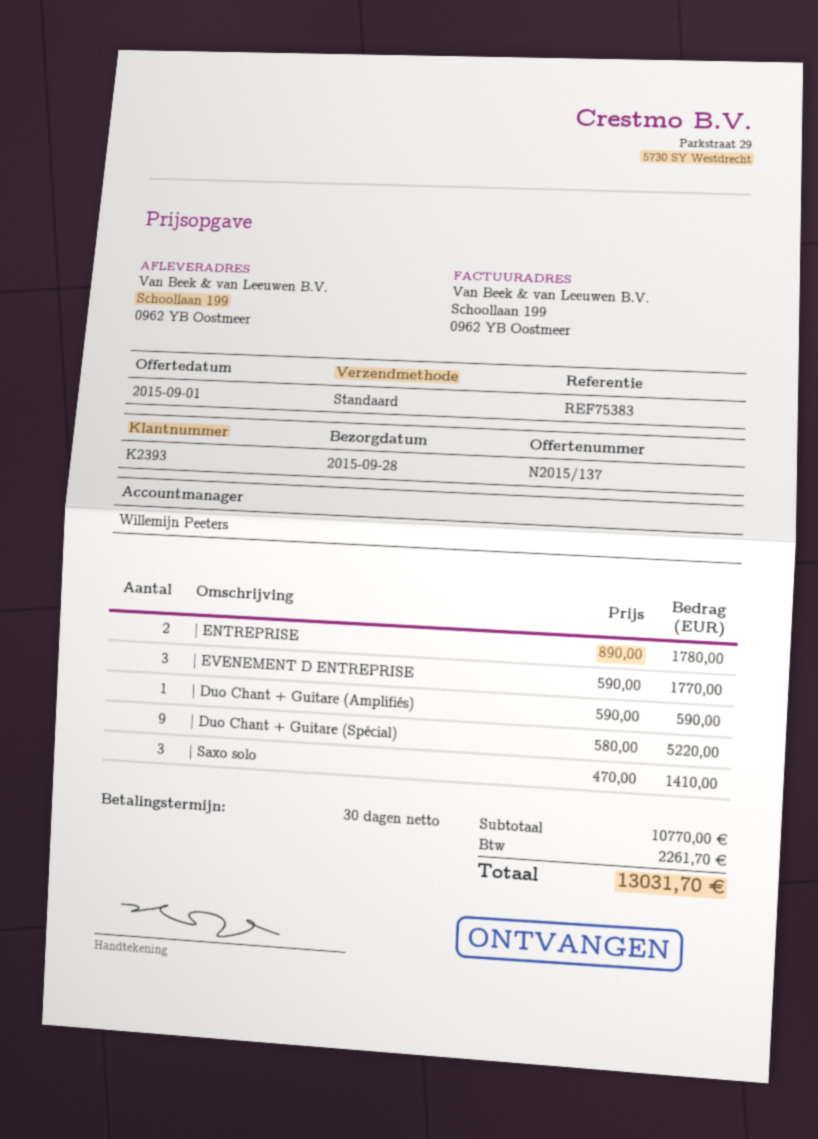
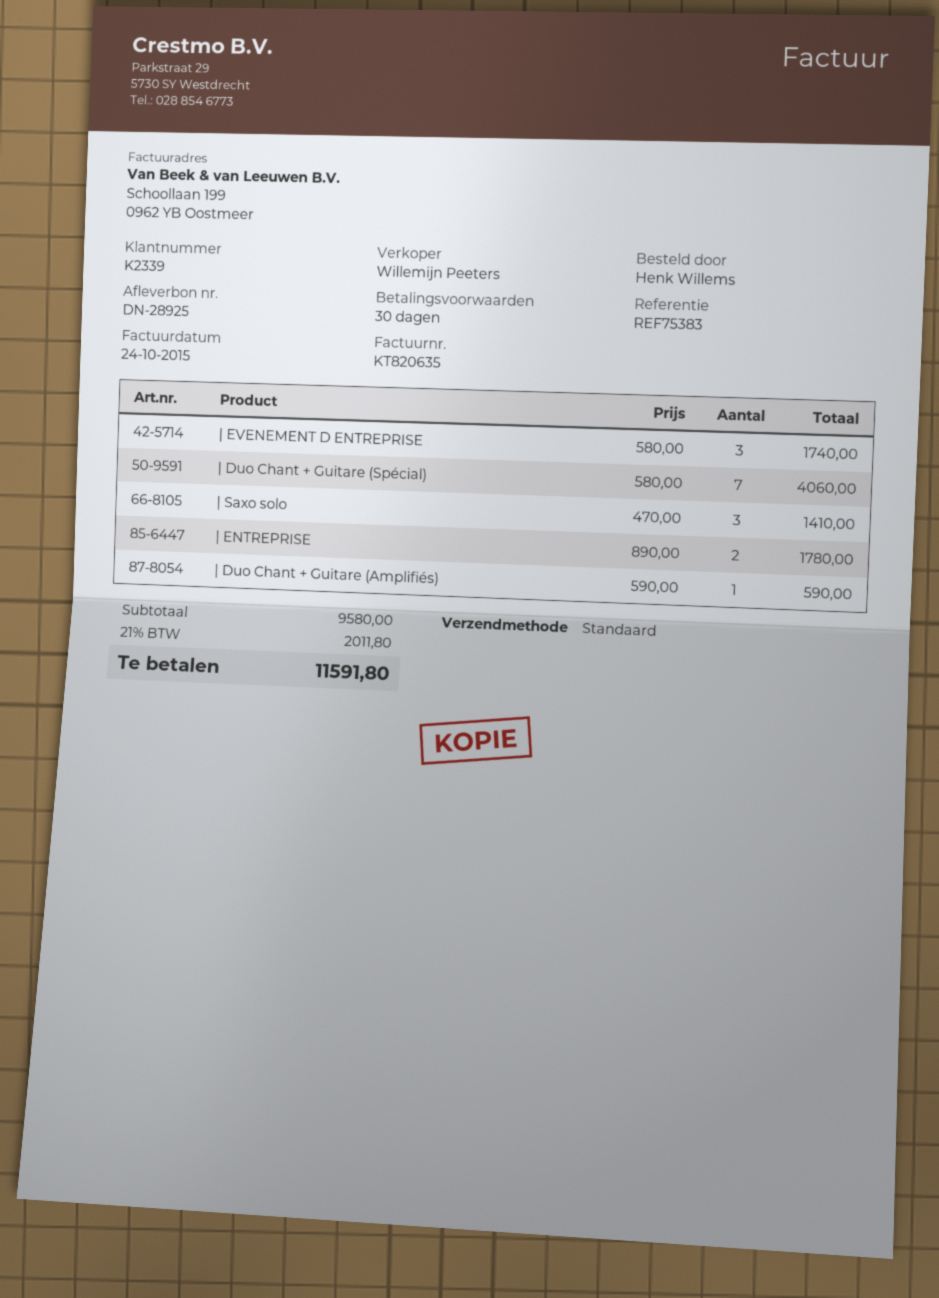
customer number: K2393 -> K2339
| EVENEMENT D ENTREPRISE: 3 x 590.00 = 1770.00 -> 3 x 580.00 = 1740.00
| Duo Chant + Guitare (Spécial): 9 x 580.00 = 5220.00 -> 7 x 580.00 = 4060.00
subtotal: 10770.00 -> 9580.00
tax: 2261.70 -> 2011.80
total: 13031.70 -> 11591.80

